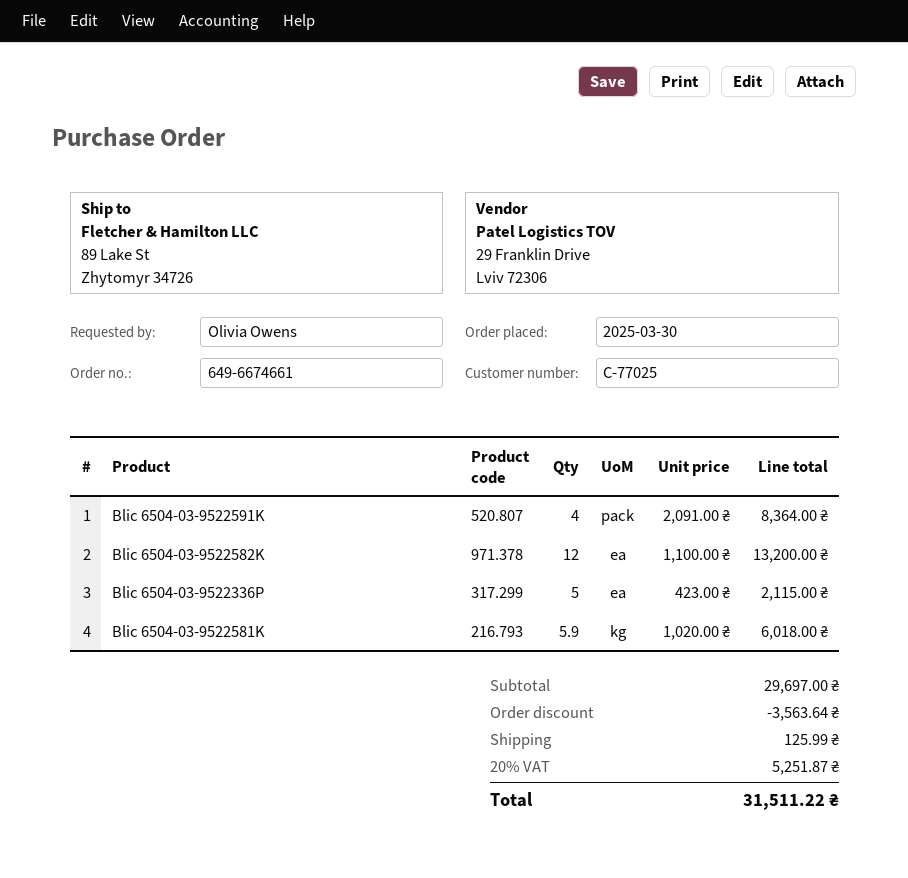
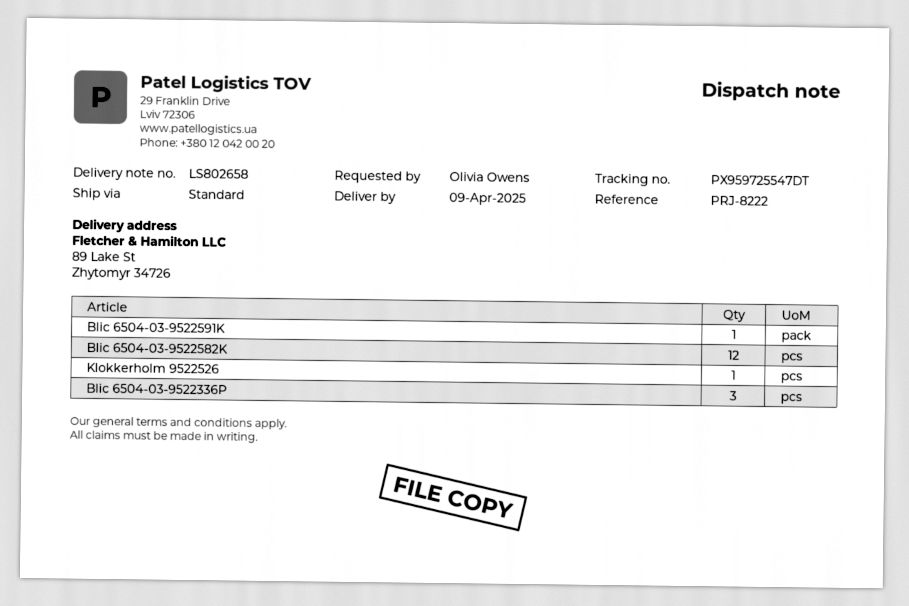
Blic 6504-03-9522591K: 4 -> 1
Blic 6504-03-9522336P: 5 -> 3
Blic 6504-03-9522581K: 5.9 -> none
Klokkerholm 9522526: none -> 1

